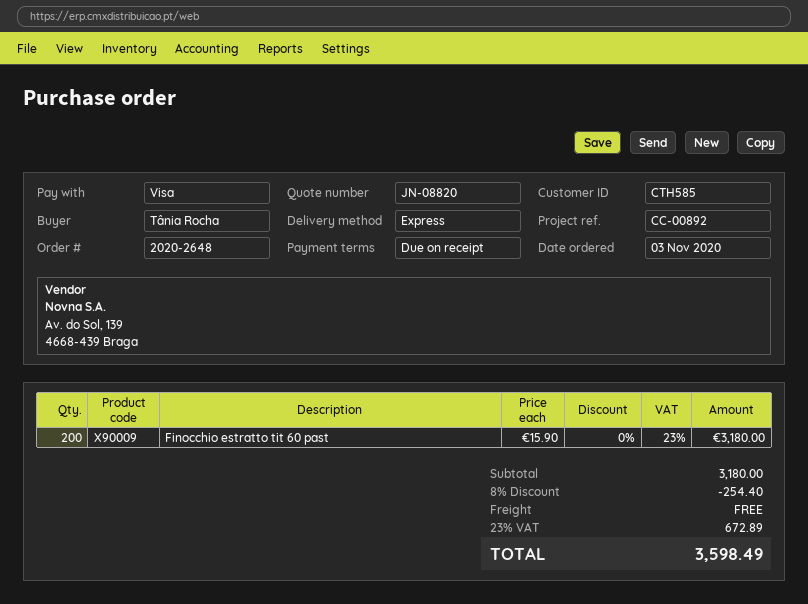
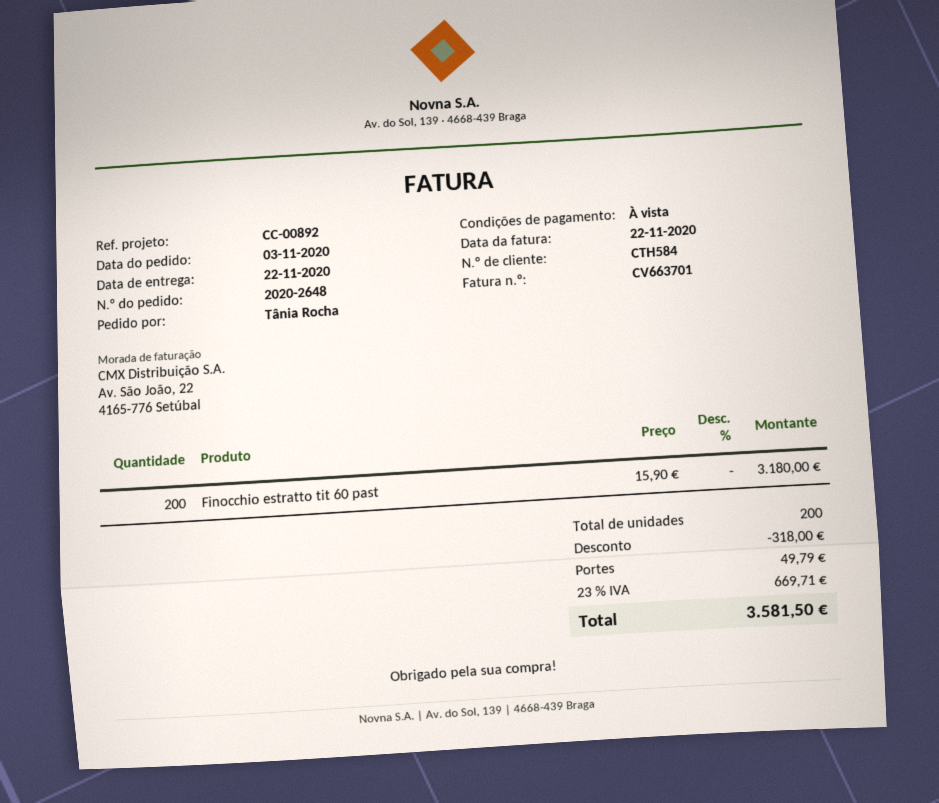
customer number: CTH585 -> CTH584
discount: 254.40 -> 318.00
shipping: 0.00 -> 49.79
tax: 23% = 672.89 -> 23% = 669.71
total: 3598.49 -> 3581.50

